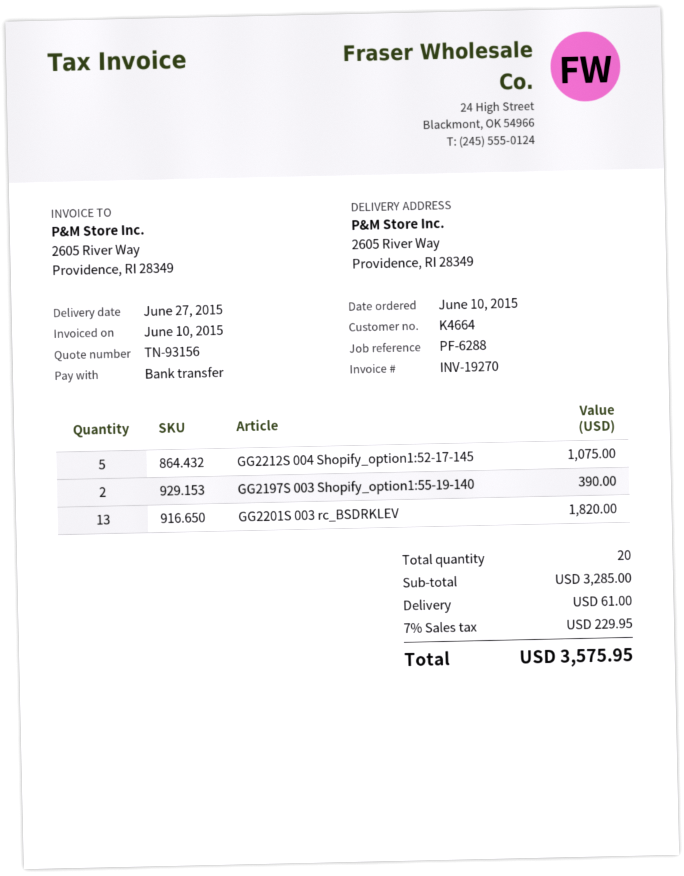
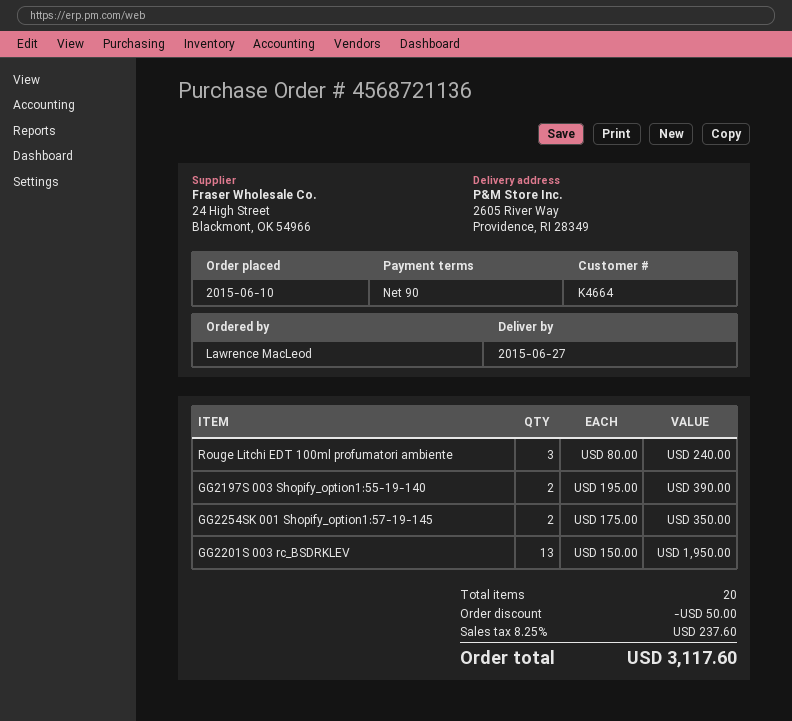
GG2212S 004 Shopify_option1:52-17-145: 5 for 1075.00 -> none
GG2201S 003 rc_BSDRKLEV: 13 for 1820.00 -> 13 for 1950.00
Rouge Litchi EDT 100ml profumatori ambiente: none -> 3 for 240.00
GG2254SK 001 Shopify_option1:57-19-145: none -> 2 for 350.00
discount: none -> 50.00
shipping: 61.00 -> none
tax: 7% = 229.95 -> 8.25% = 237.60
total: 3575.95 -> 3117.60

